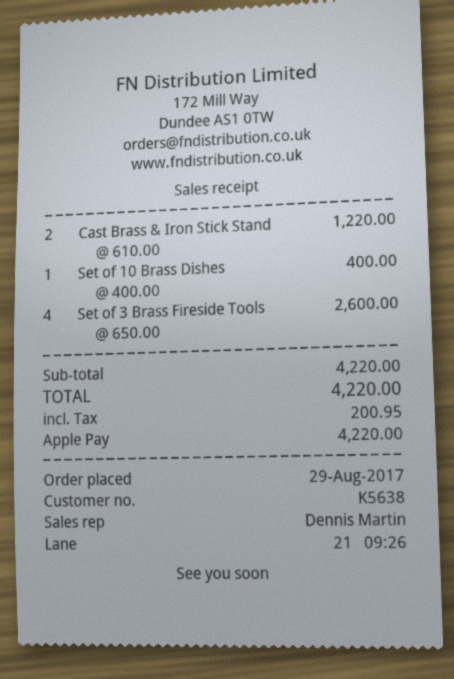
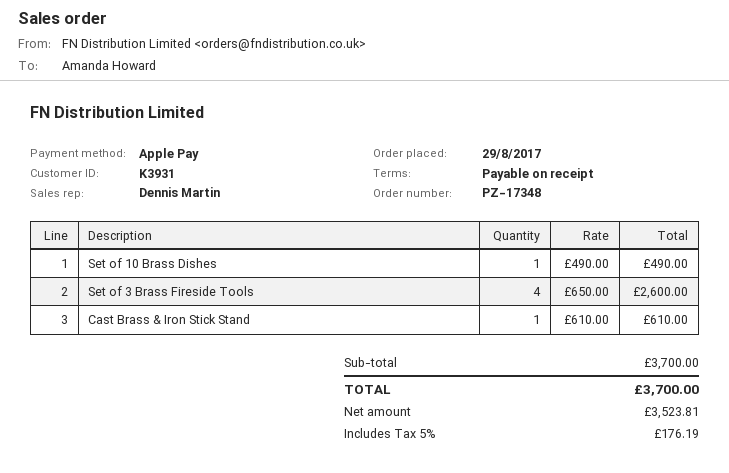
customer number: K5638 -> K3931
Cast Brass & Iron Stick Stand: 2 x 610.00 = 1220.00 -> 1 x 610.00 = 610.00
Set of 10 Brass Dishes: 1 x 400.00 = 400.00 -> 1 x 490.00 = 490.00
subtotal: 4220.00 -> 3700.00
tax: 200.95 -> 176.19
total: 4220.00 -> 3700.00

